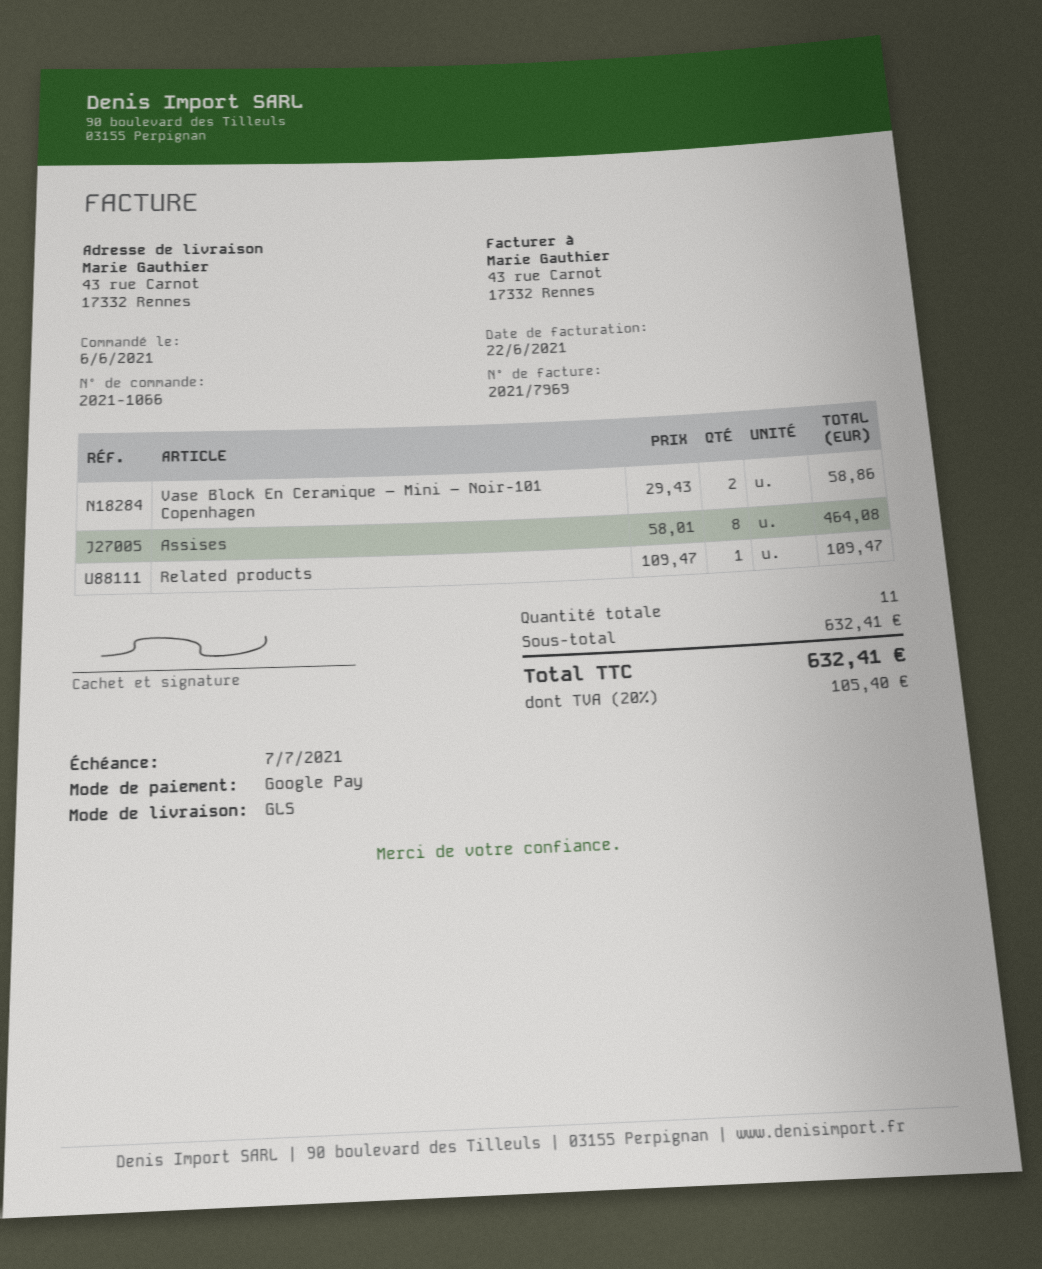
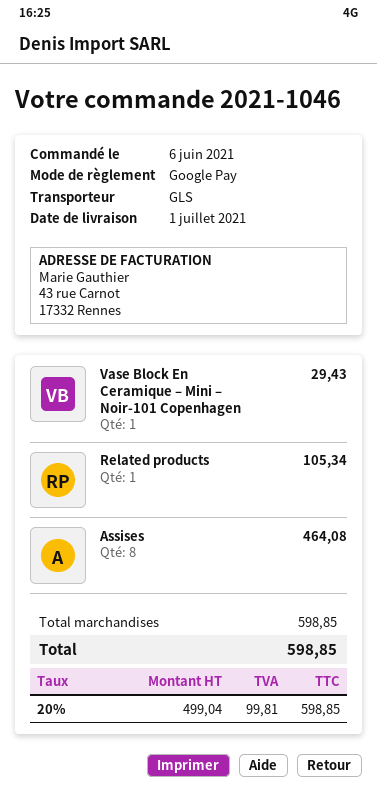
order number: 2021-1066 -> 2021-1046
Vase Block En Ceramique – Mini – Noir-101 Copenhagen: 2 for 58.86 -> 1 for 29.43
Related products: 1 for 109.47 -> 1 for 105.34
subtotal: 632.41 -> 598.85
tax: 20% = 105.40 -> 20% = 99.81
total: 632.41 -> 598.85

